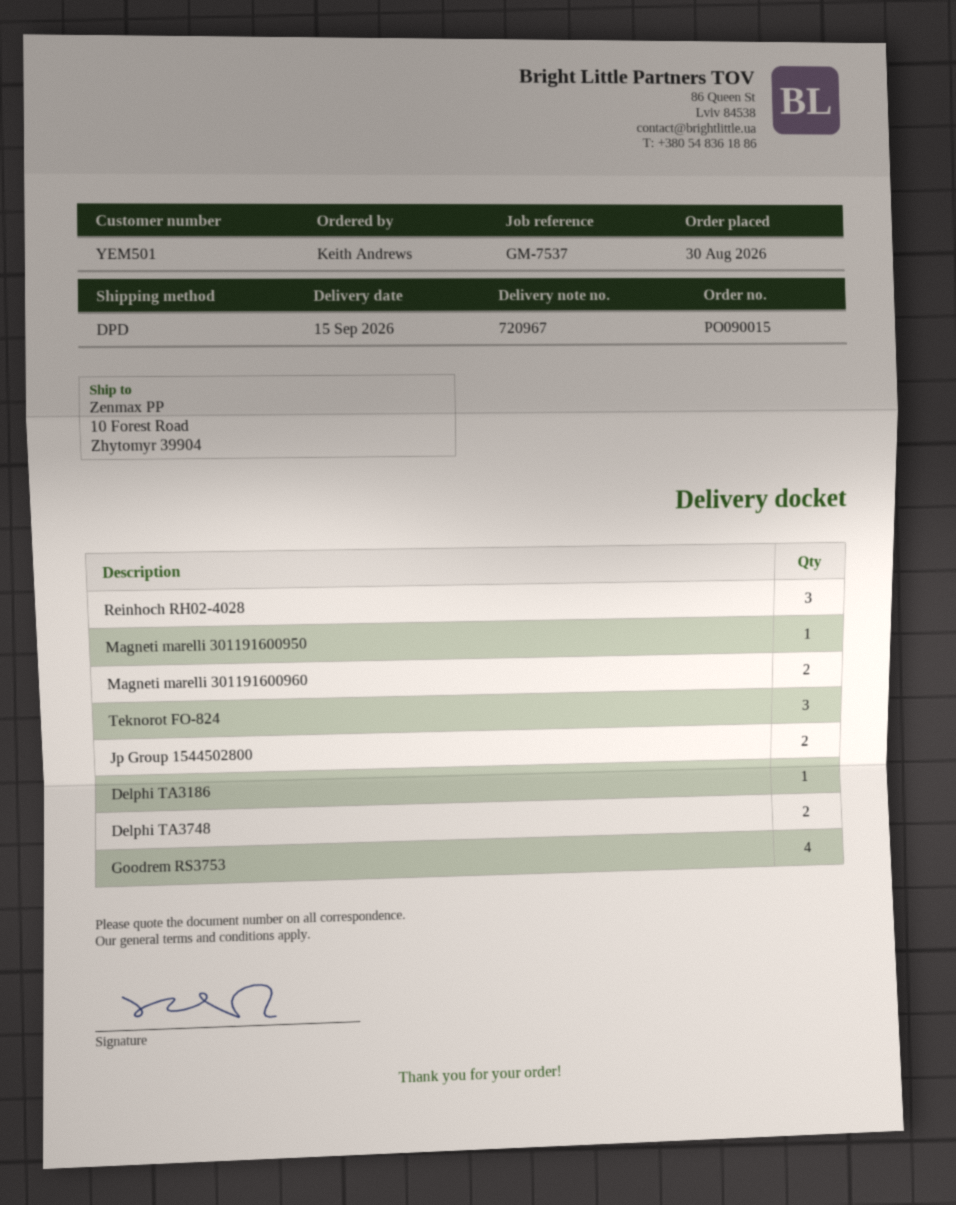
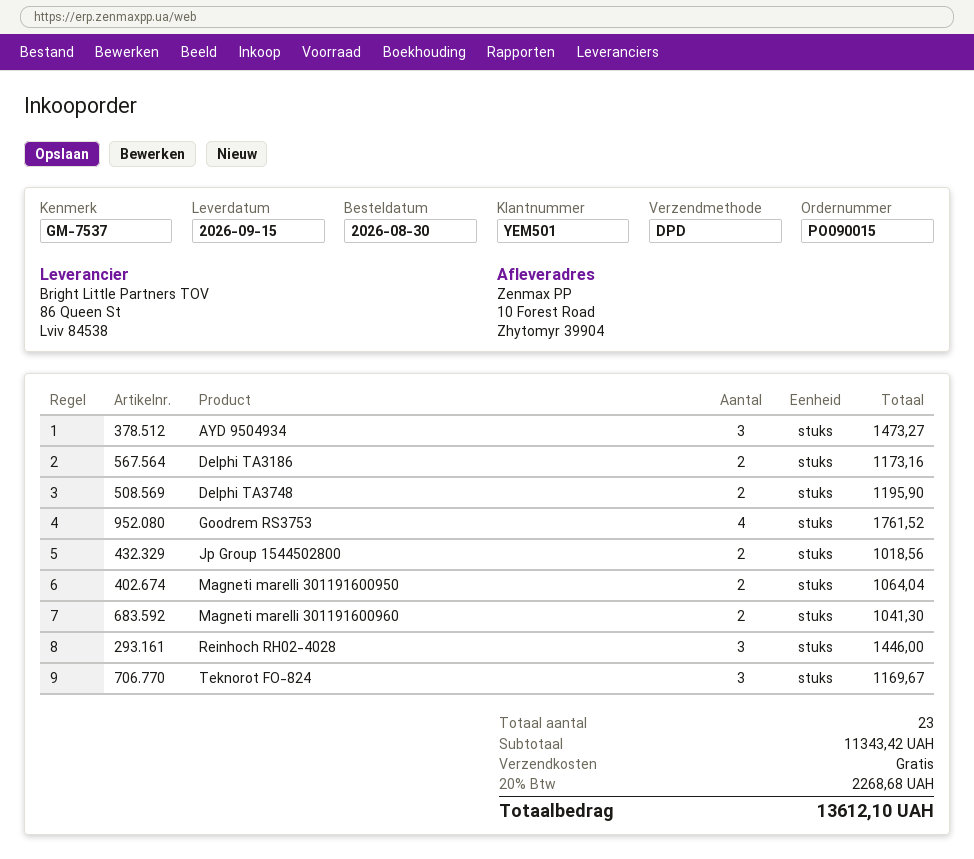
Magneti marelli 301191600950: 1 -> 2
Delphi TA3186: 1 -> 2
AYD 9504934: none -> 3

